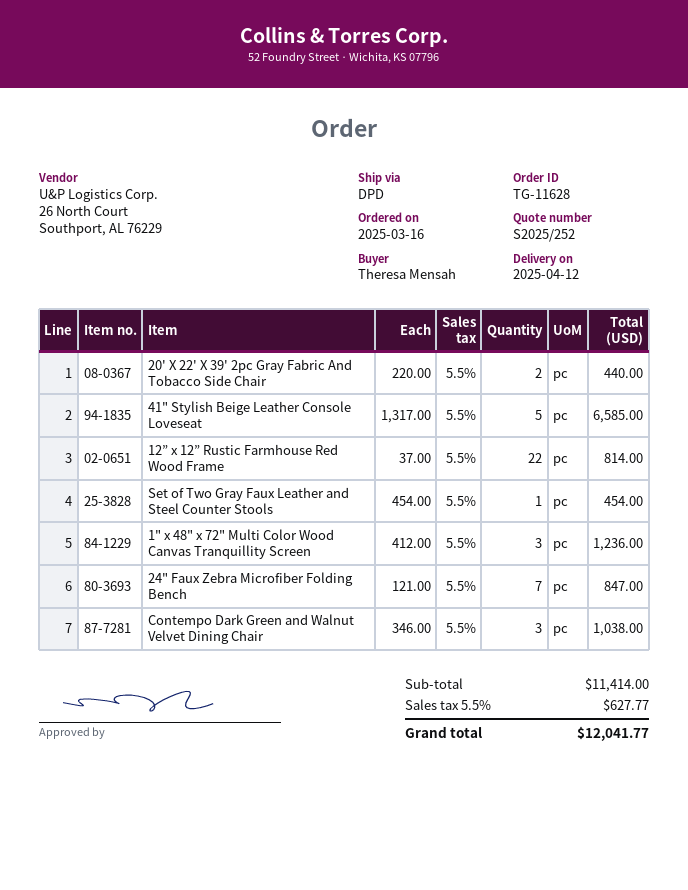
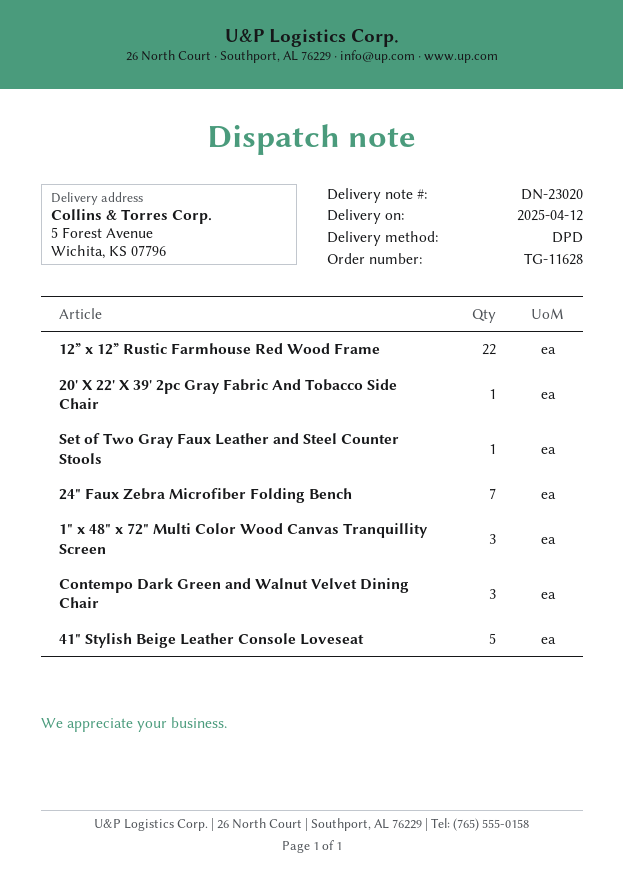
20' X 22' X 39' 2pc Gray Fabric And Tobacco Side Chair: 2 -> 1

